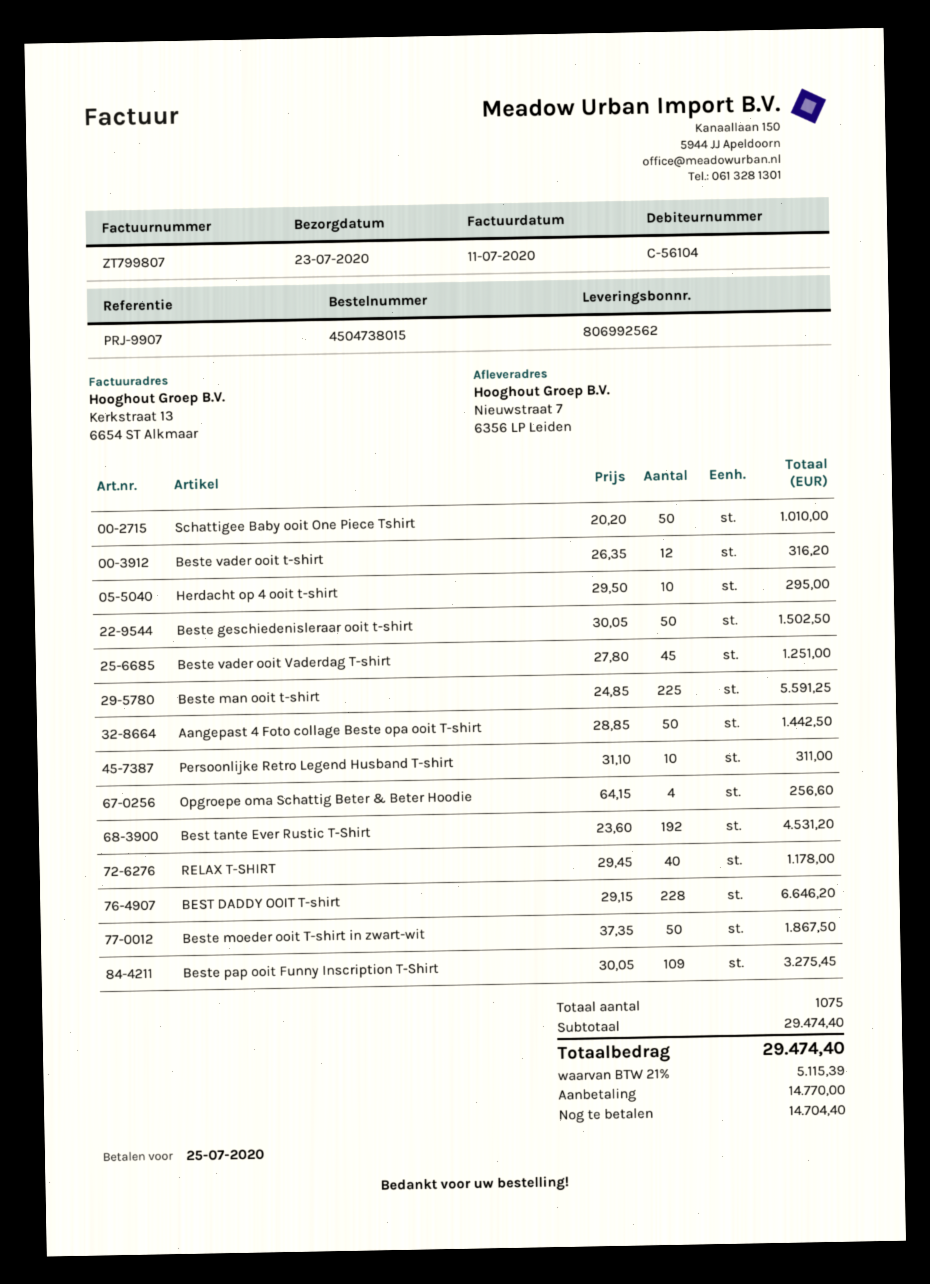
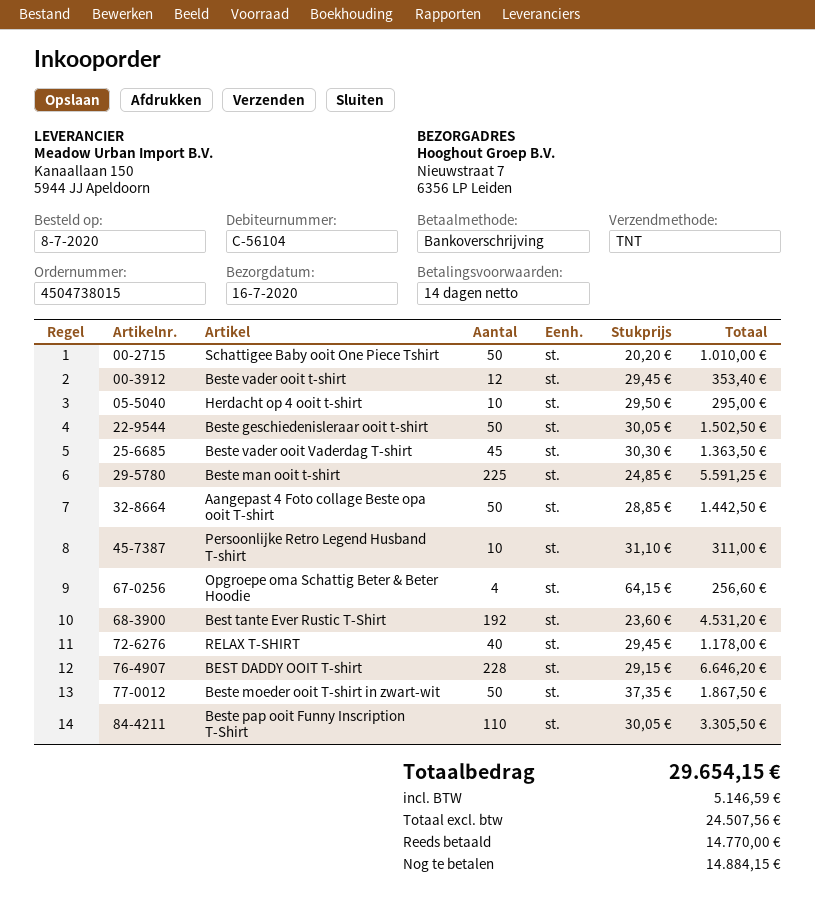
delivery date: 2020-07-23 -> 2020-07-16
Beste vader ooit t-shirt: 12 x 26.35 = 316.20 -> 12 x 29.45 = 353.40
Beste vader ooit Vaderdag T-shirt: 45 x 27.80 = 1251.00 -> 45 x 30.30 = 1363.50
Beste pap ooit Funny Inscription T-Shirt: 109 x 30.05 = 3275.45 -> 110 x 30.05 = 3305.50
tax: 5115.39 -> 5146.59
total: 29474.40 -> 29654.15
balance: 14704.40 -> 14884.15

